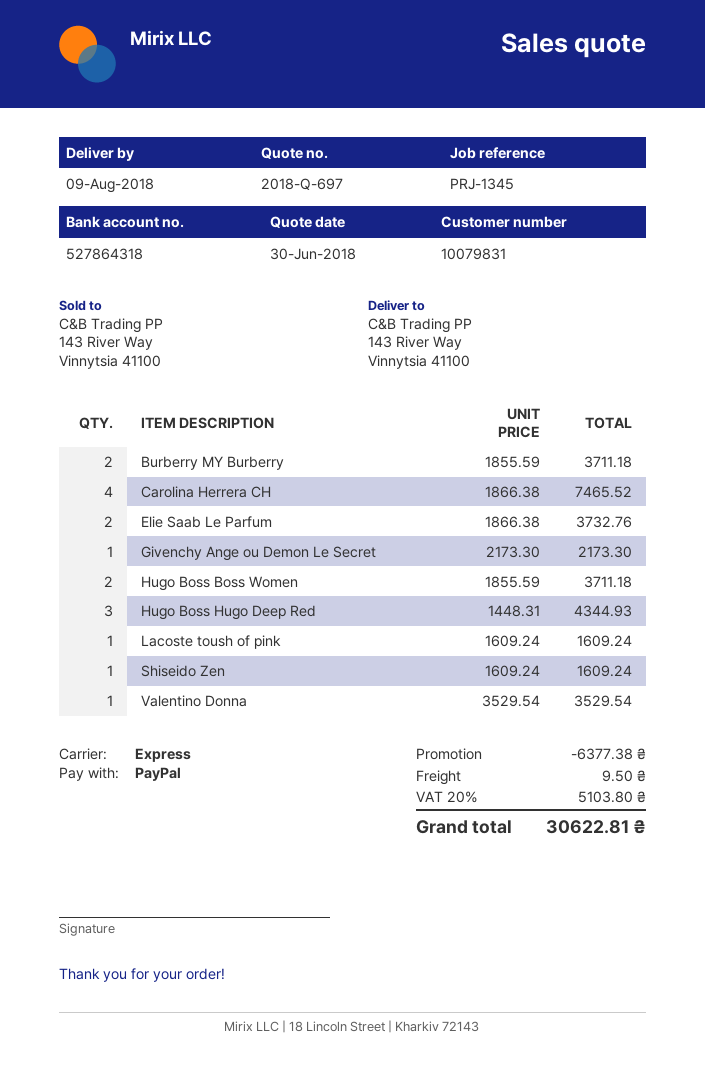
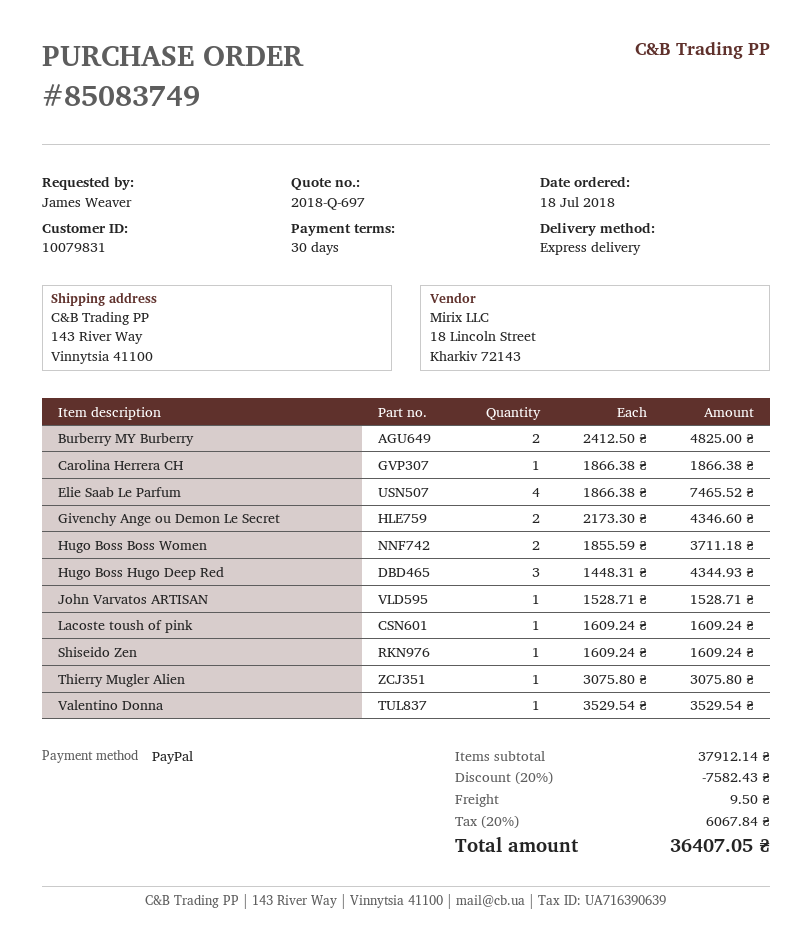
Burberry MY Burberry: 2 x 1855.59 = 3711.18 -> 2 x 2412.50 = 4825.00
Carolina Herrera CH: 4 x 1866.38 = 7465.52 -> 1 x 1866.38 = 1866.38
Elie Saab Le Parfum: 2 x 1866.38 = 3732.76 -> 4 x 1866.38 = 7465.52
Givenchy Ange ou Demon Le Secret: 1 x 2173.30 = 2173.30 -> 2 x 2173.30 = 4346.60
John Varvatos ARTISAN: none -> 1 x 1528.71 = 1528.71
Thierry Mugler Alien: none -> 1 x 3075.80 = 3075.80
discount: 6377.38 -> 7582.43
tax: 20% = 5103.80 -> 20% = 6067.84
total: 30622.81 -> 36407.05

